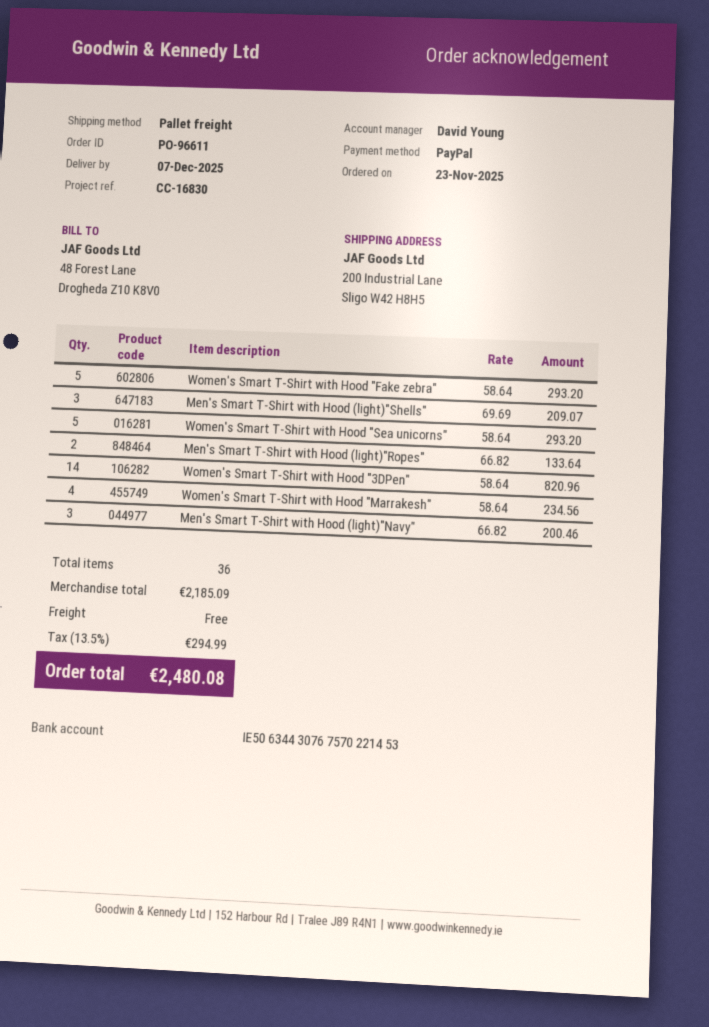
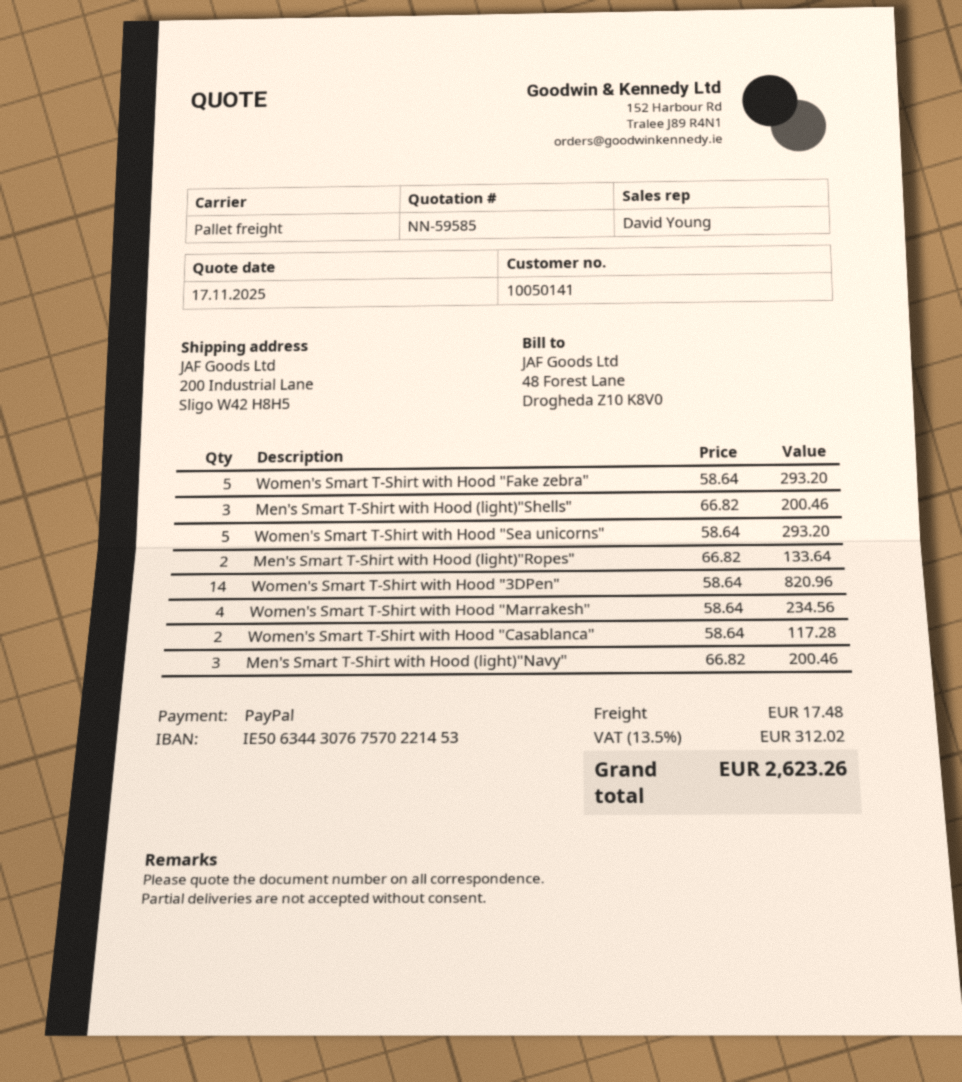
Men's Smart T-Shirt with Hood (light)"Shells": 3 x 69.69 = 209.07 -> 3 x 66.82 = 200.46
Women's Smart T-Shirt with Hood "Casablanca": none -> 2 x 58.64 = 117.28
shipping: 0.00 -> 17.48
tax: 13.5% = 294.99 -> 13.5% = 312.02
total: 2480.08 -> 2623.26

